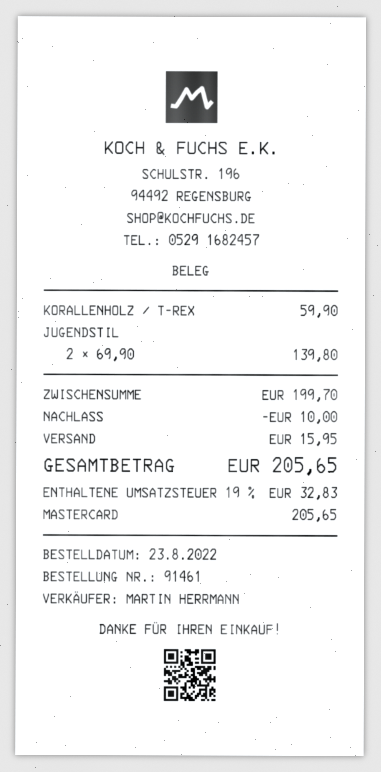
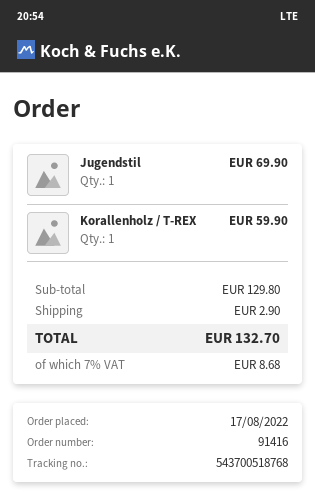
order number: 91461 -> 91416
order date: 2022-08-23 -> 2022-08-17
JUGENDSTIL: 2 for 139.80 -> 1 for 69.90
subtotal: 199.70 -> 129.80
discount: 10.00 -> none
shipping: 15.95 -> 2.90
tax: 19% = 32.83 -> 7% = 8.68
total: 205.65 -> 132.70

